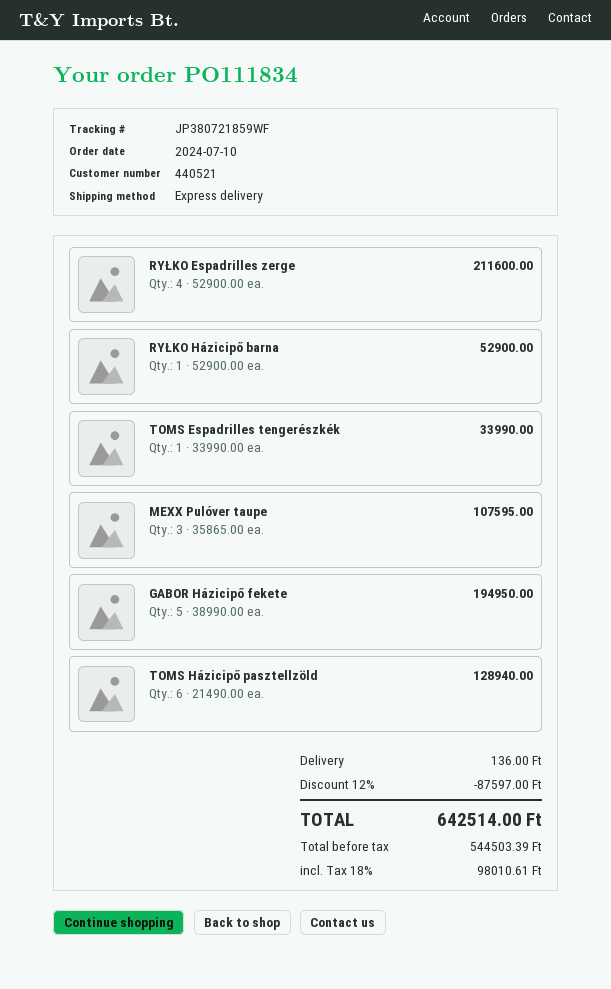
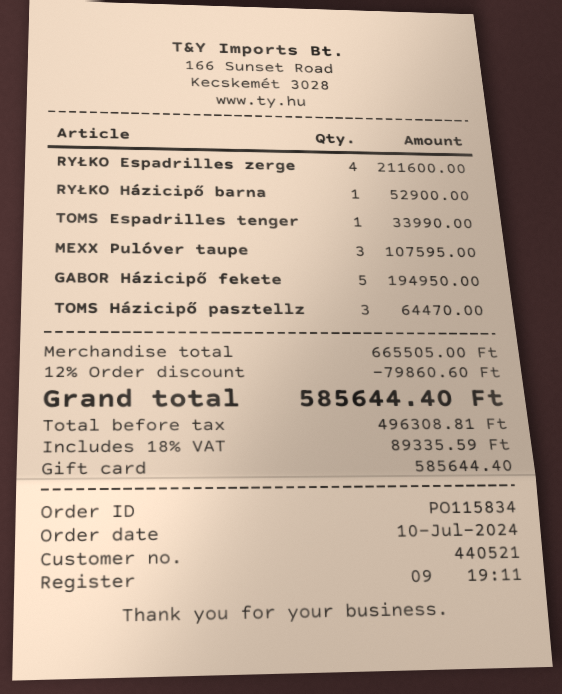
order number: PO111834 -> PO115834
TOMS Házicipő pasztellzöld: 6 for 128940.00 -> 3 for 64470.00
discount: 12% = 87597.00 -> 12% = 79860.60
shipping: 136.00 -> none
net: 544503.39 -> 496308.81
tax: 18% = 98010.61 -> 18% = 89335.59
total: 642514.00 -> 585644.40

